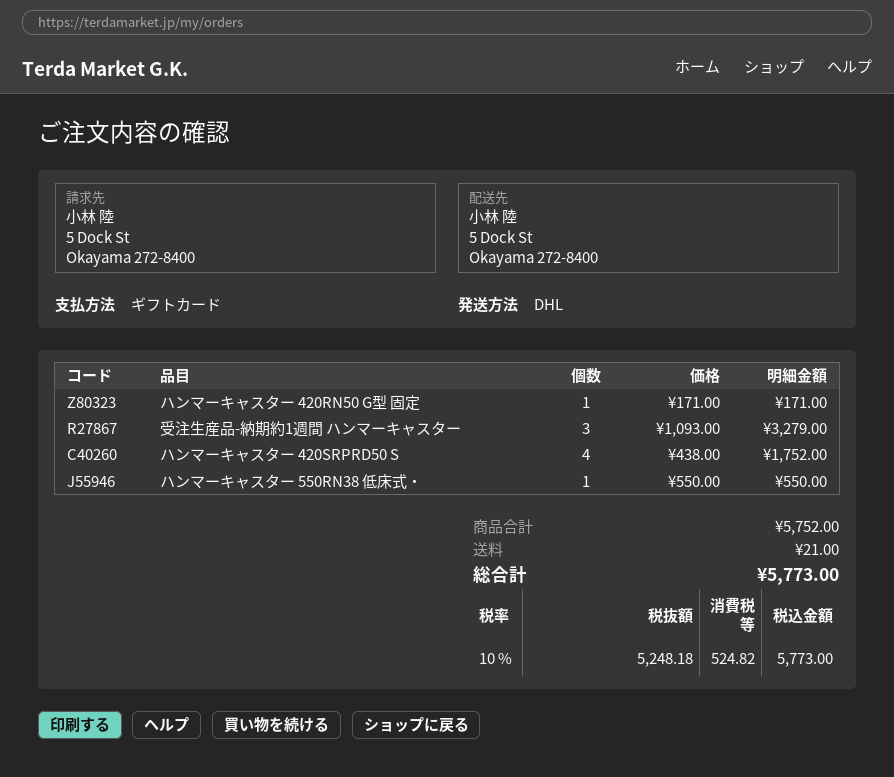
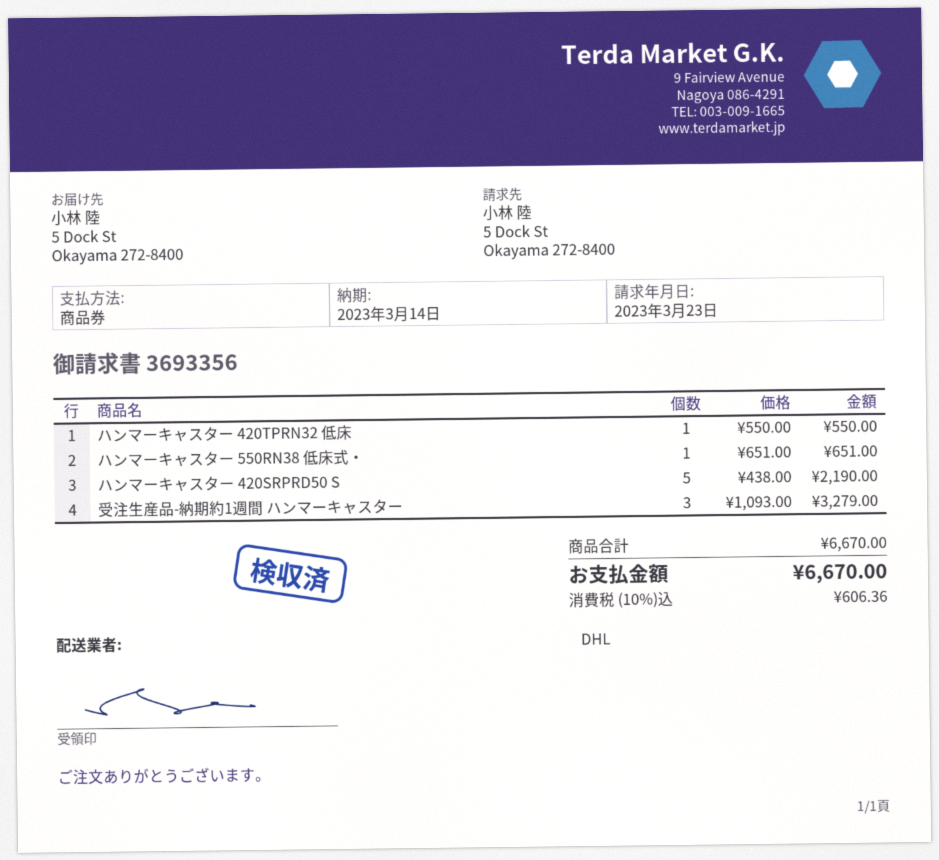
ハンマーキャスター 420RN50 G型 固定: 1 x 171.00 = 171.00 -> none
ハンマーキャスター 420SRPRD50 S: 4 x 438.00 = 1752.00 -> 5 x 438.00 = 2190.00
ハンマーキャスター 550RN38 低床式・: 1 x 550.00 = 550.00 -> 1 x 651.00 = 651.00
ハンマーキャスター 420TPRN32 低床: none -> 1 x 550.00 = 550.00
subtotal: 5752.00 -> 6670.00
shipping: 21.00 -> none
tax: 10% = 524.82 -> 10% = 606.36
total: 5773.00 -> 6670.00

